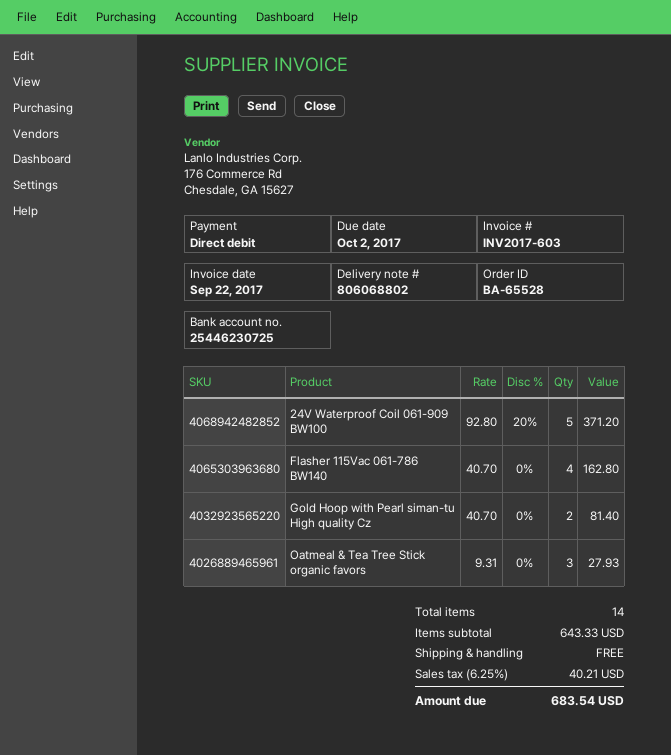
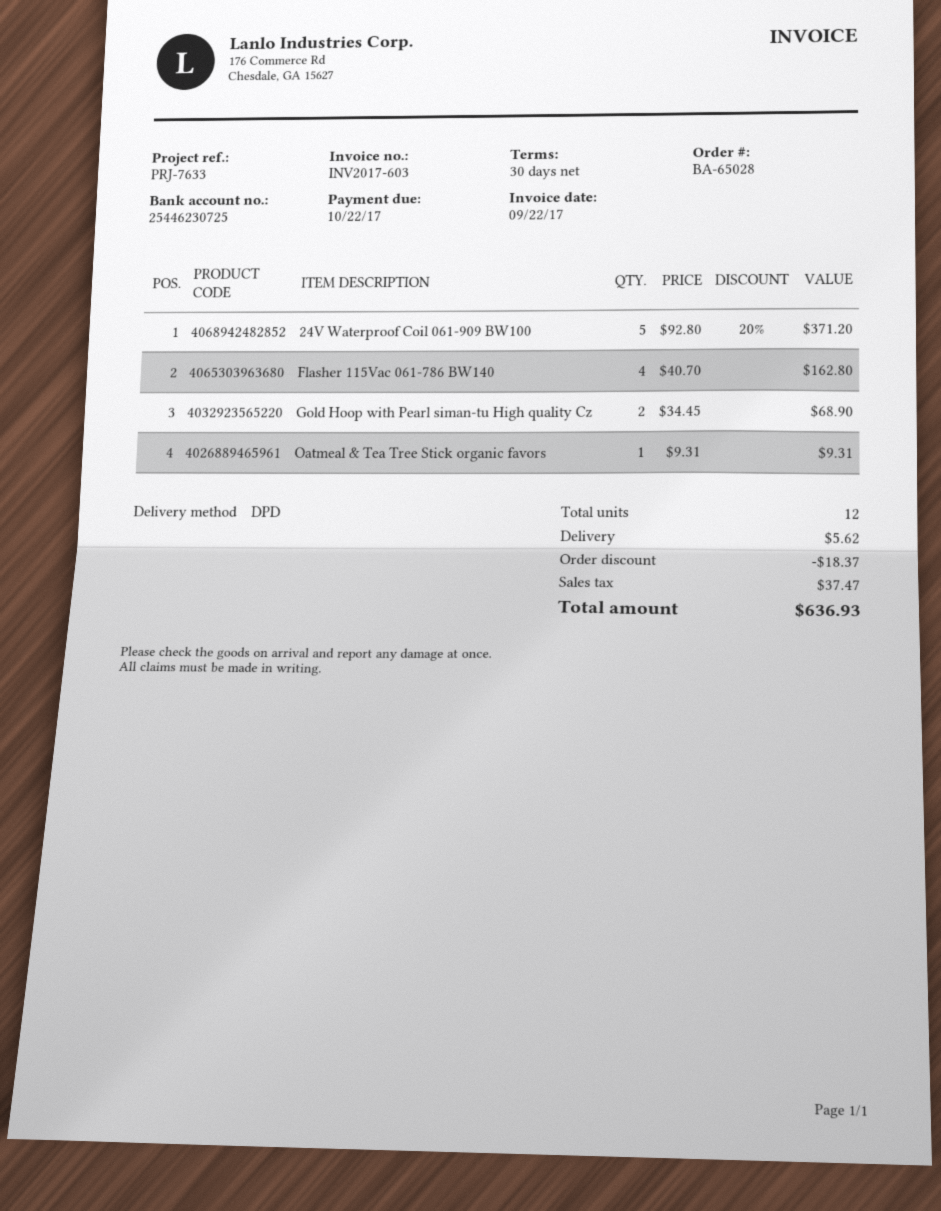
order number: BA-65528 -> BA-65028
due date: 2017-10-02 -> 2017-10-22
Gold Hoop with Pearl siman-tu High quality Cz: 2 x 40.70 = 81.40 -> 2 x 34.45 = 68.90
Oatmeal & Tea Tree Stick organic favors: 3 x 9.31 = 27.93 -> 1 x 9.31 = 9.31
total quantity: 14 -> 12
discount: none -> 18.37
shipping: 0.00 -> 5.62
tax: 40.21 -> 37.47
total: 683.54 -> 636.93

